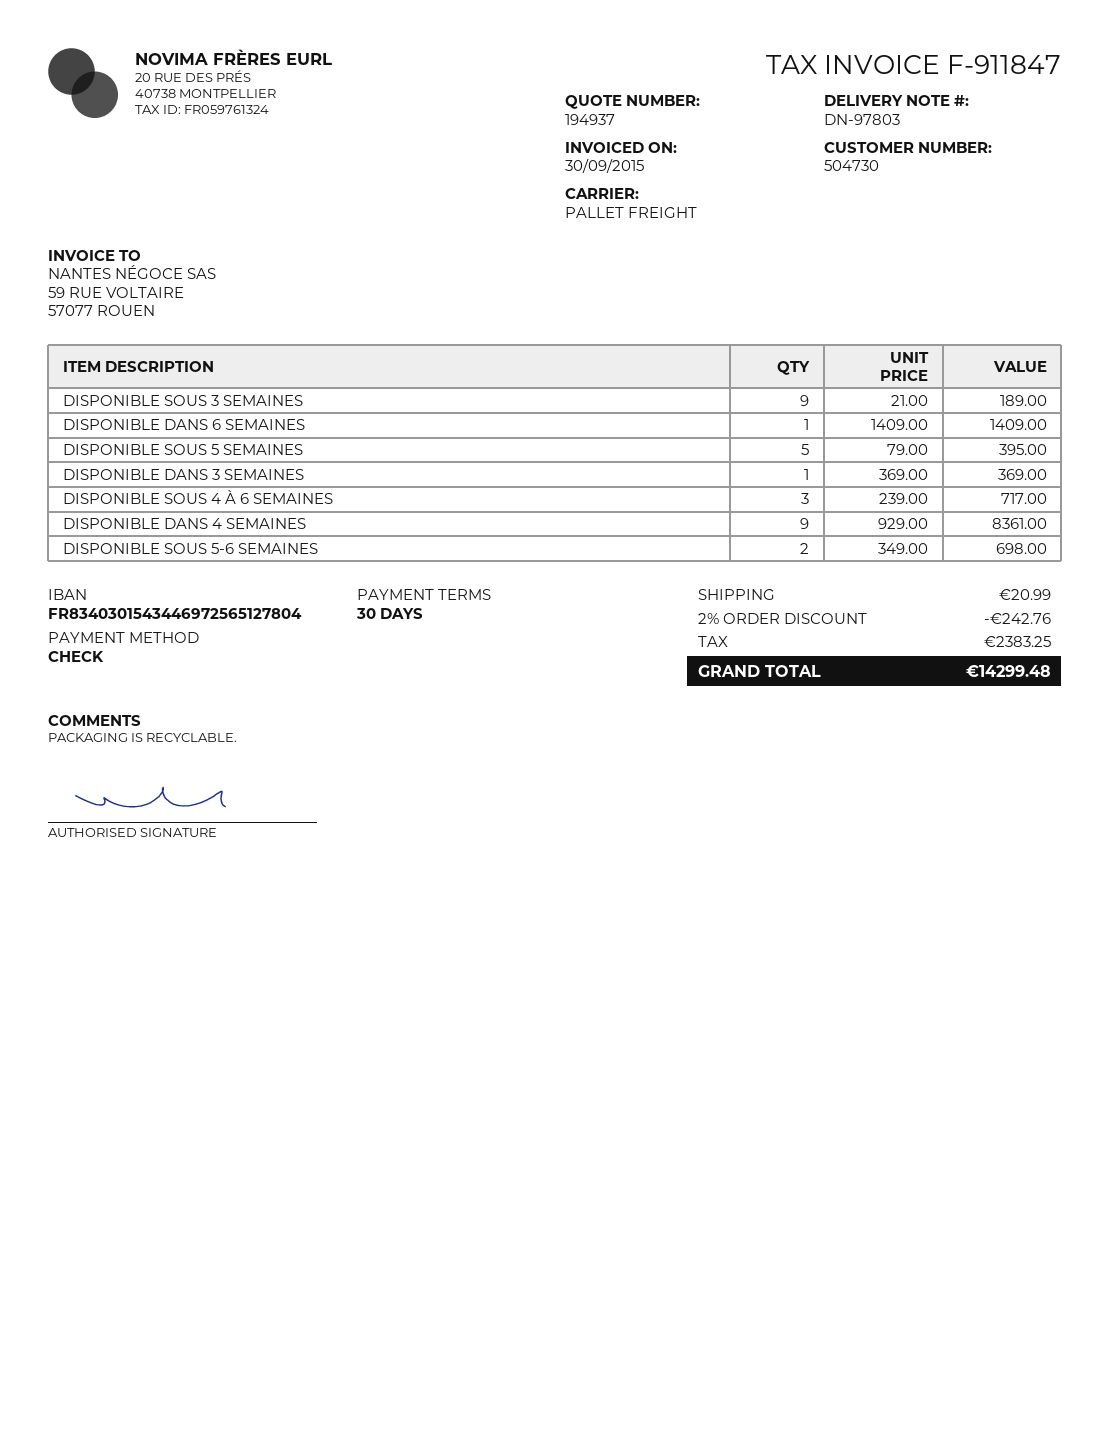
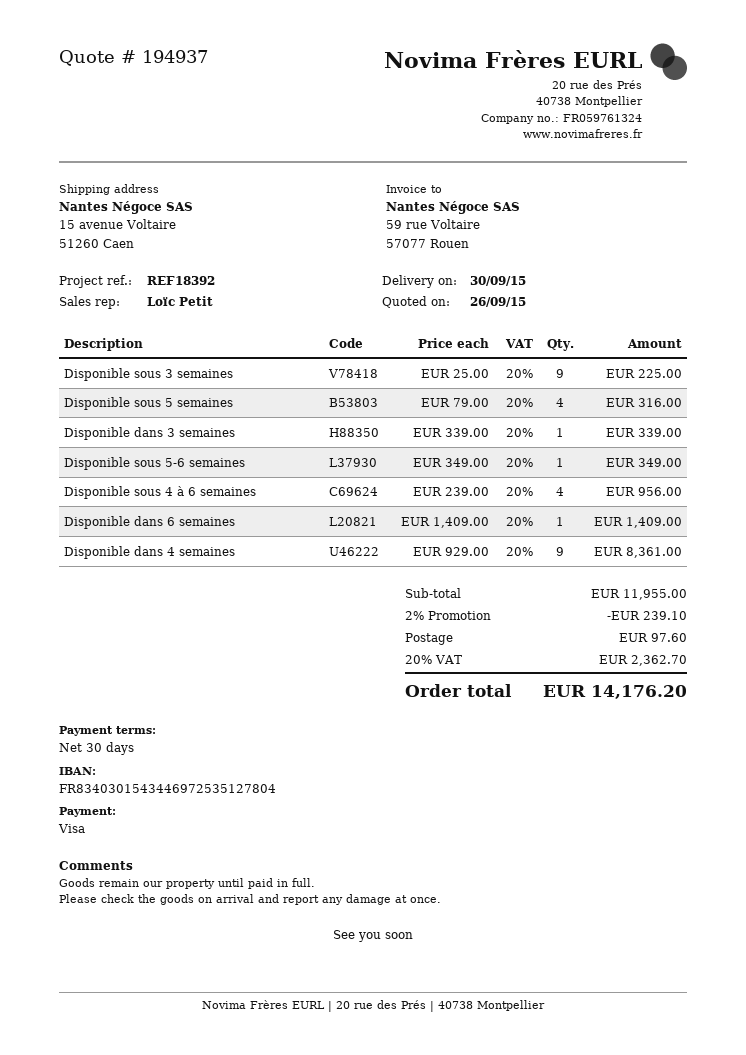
payment method: cheque -> Visa
bank account: FR8340301543446972565127804 -> FR8340301543446972535127804
DISPONIBLE SOUS 3 SEMAINES: 9 x 21.00 = 189.00 -> 9 x 25.00 = 225.00
DISPONIBLE SOUS 5 SEMAINES: 5 x 79.00 = 395.00 -> 4 x 79.00 = 316.00
DISPONIBLE DANS 3 SEMAINES: 1 x 369.00 = 369.00 -> 1 x 339.00 = 339.00
DISPONIBLE SOUS 4 À 6 SEMAINES: 3 x 239.00 = 717.00 -> 4 x 239.00 = 956.00
DISPONIBLE SOUS 5-6 SEMAINES: 2 x 349.00 = 698.00 -> 1 x 349.00 = 349.00
discount: 2% = 242.76 -> 2% = 239.10
shipping: 20.99 -> 97.60
tax: 2383.25 -> 2362.70
total: 14299.48 -> 14176.20

